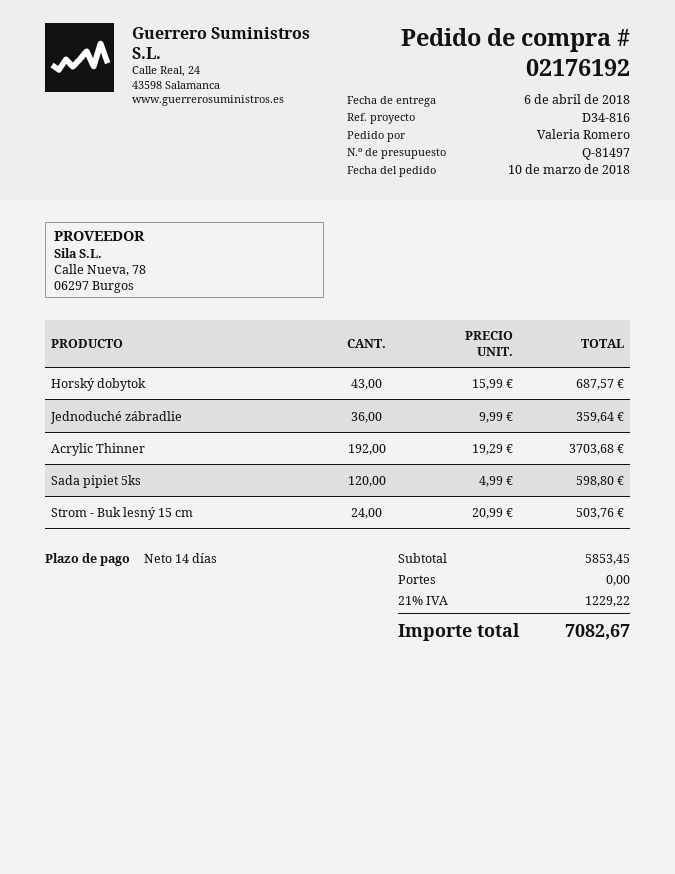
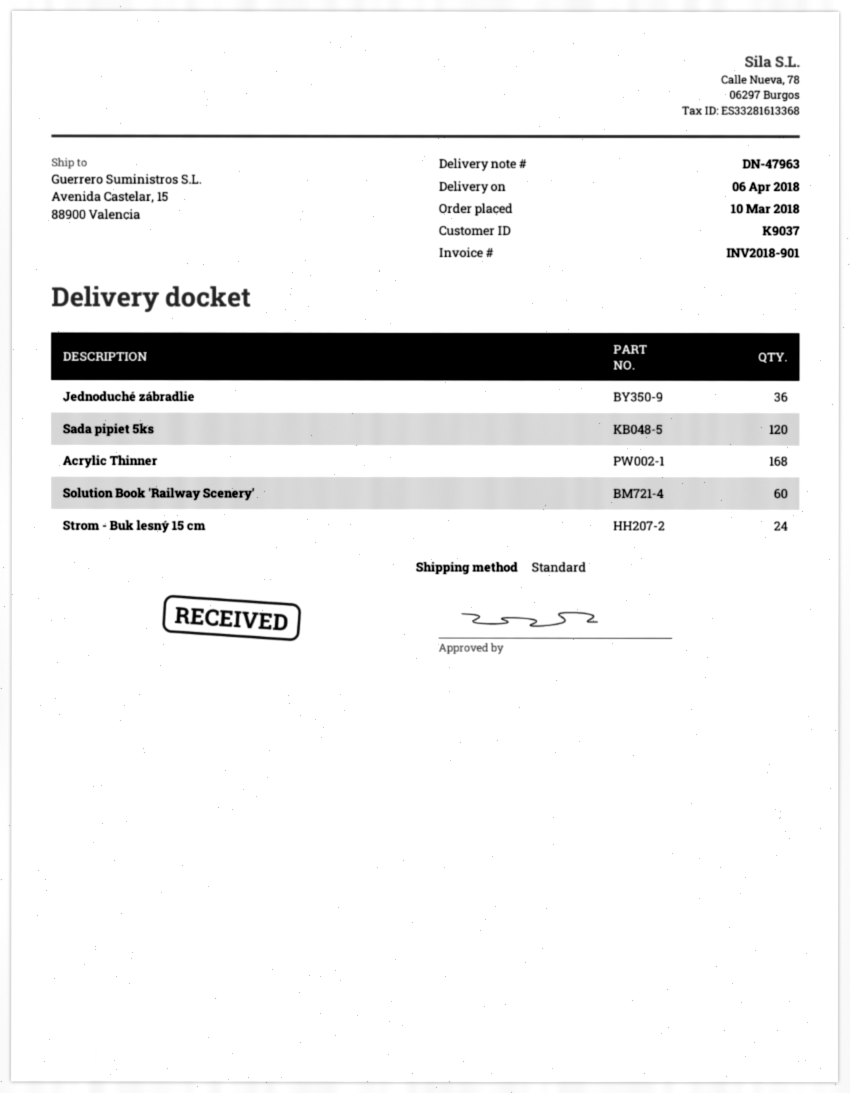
Horský dobytok: 43 -> none
Acrylic Thinner: 192 -> 168
Solution Book 'Railway Scenery': none -> 60

